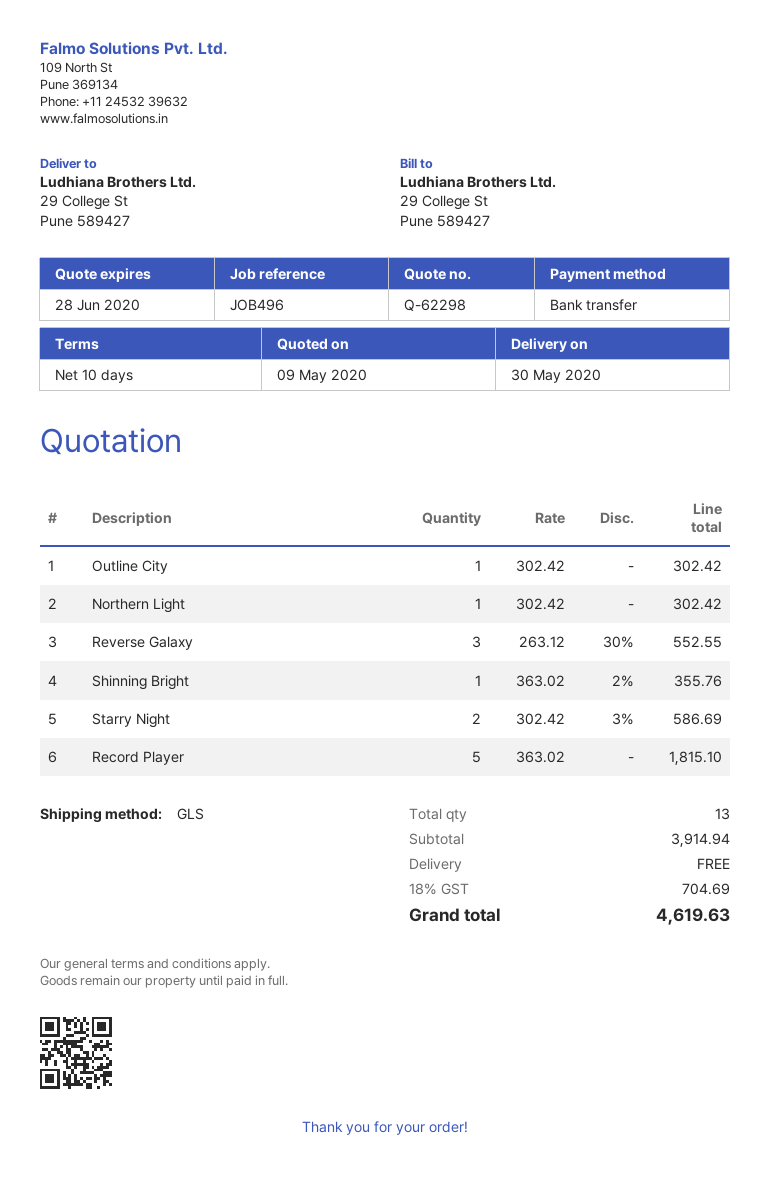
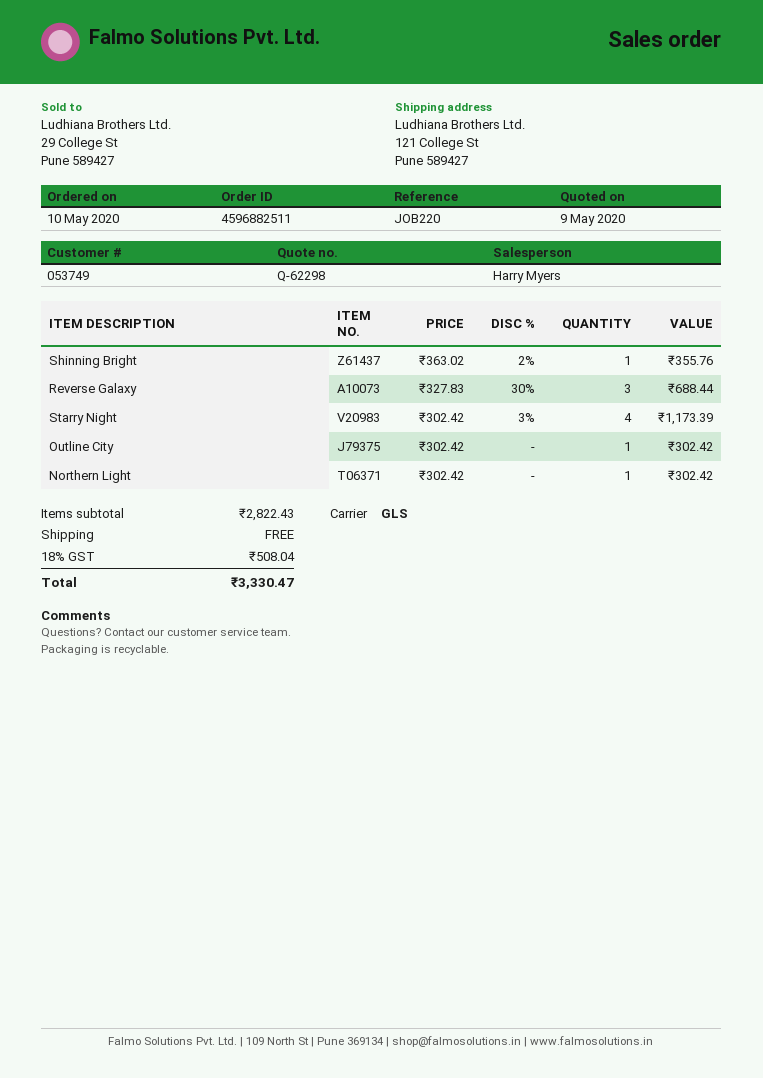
reference: JOB496 -> JOB220
ship to: 29 College St, Pune 589427 -> 121 College St, Pune 589427
Reverse Galaxy: 3 x 263.12 - 30% = 552.55 -> 3 x 327.83 - 30% = 688.44
Starry Night: 2 x 302.42 - 3% = 586.69 -> 4 x 302.42 - 3% = 1173.39
Record Player: 5 x 363.02 = 1815.10 -> none
subtotal: 3914.94 -> 2822.43
tax: 18% = 704.69 -> 18% = 508.04
total: 4619.63 -> 3330.47

